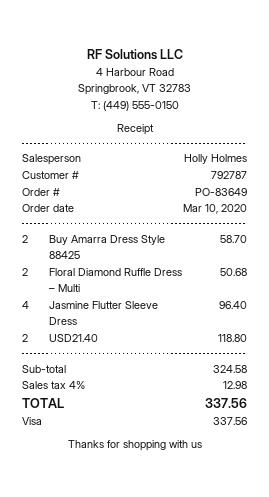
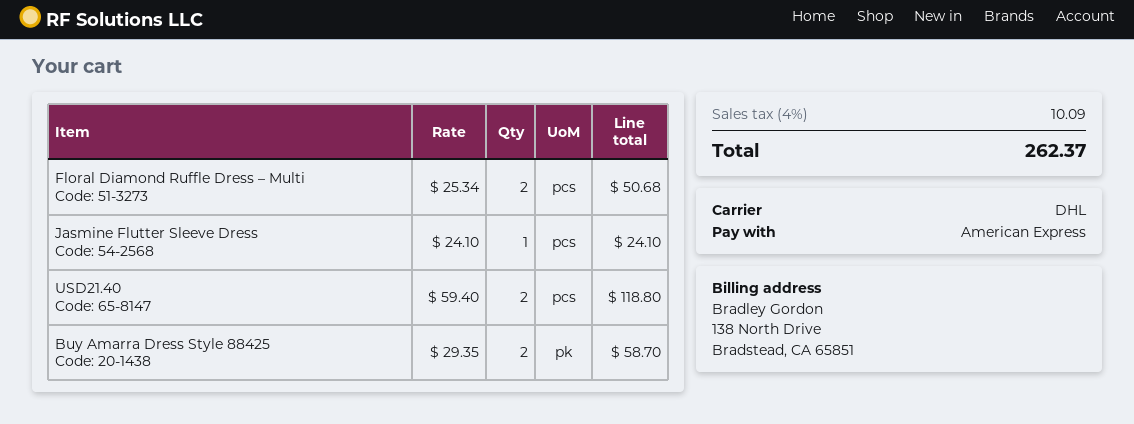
payment method: Visa -> American Express
Jasmine Flutter Sleeve Dress: 4 for 96.40 -> 1 for 24.10
tax: 4% = 12.98 -> 4% = 10.09
total: 337.56 -> 262.37

